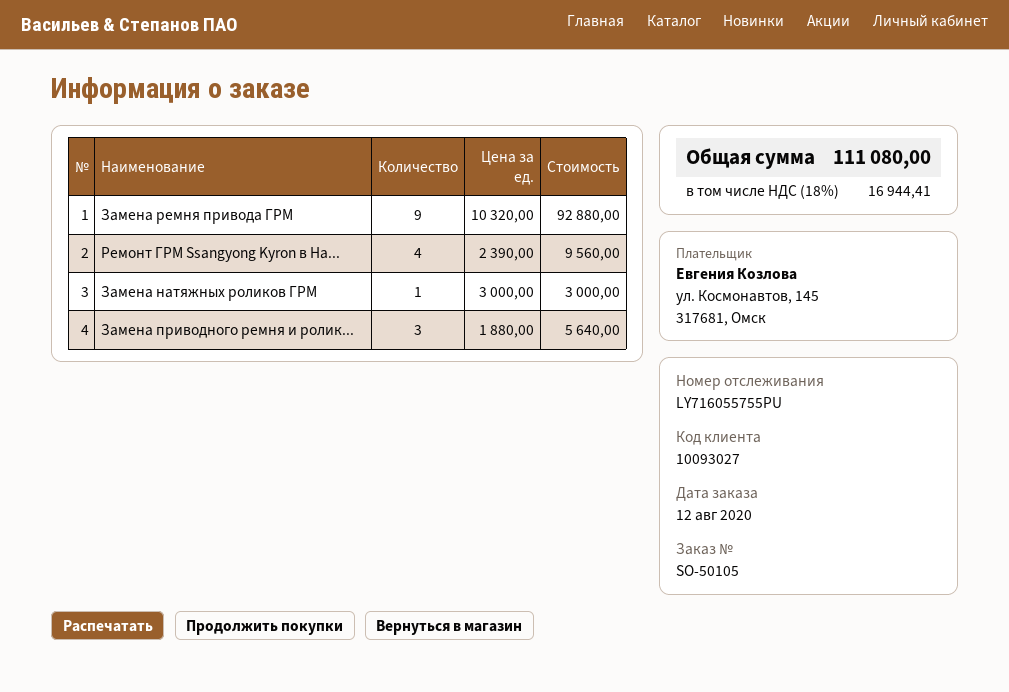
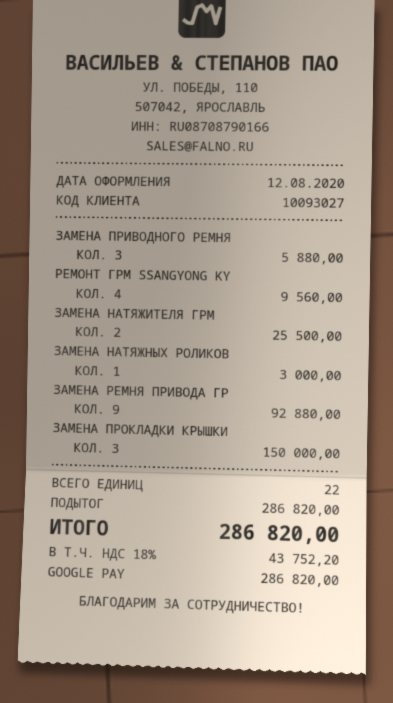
Замена приводного ремня и ролик...: 3 for 5640.00 -> 3 for 5880.00
ЗАМЕНА НАТЯЖИТЕЛЯ ГРМ: none -> 2 for 25500.00
ЗАМЕНА ПРОКЛАДКИ КРЫШКИ: none -> 3 for 150000.00
tax: 18% = 16944.41 -> 18% = 43752.20
total: 111080.00 -> 286820.00

